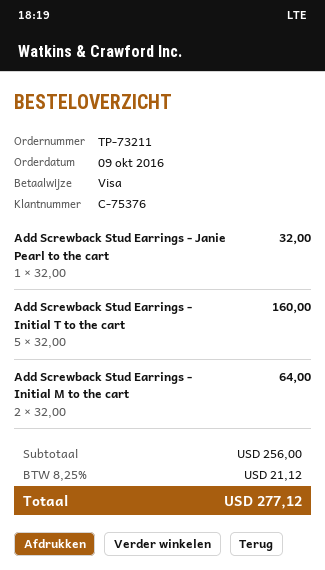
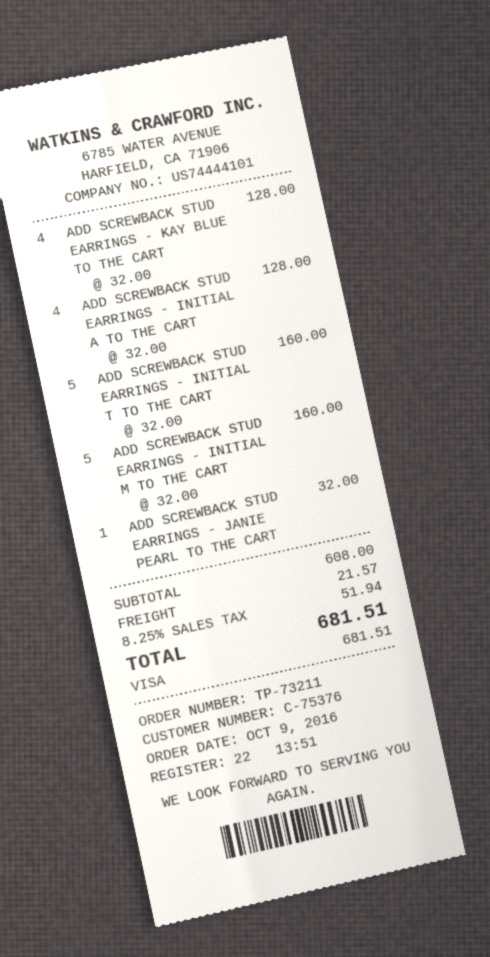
Add Screwback Stud Earrings - Initial M to the cart: 2 x 32.00 = 64.00 -> 5 x 32.00 = 160.00
ADD SCREWBACK STUD EARRINGS - KAY BLUE TO THE CART: none -> 4 x 32.00 = 128.00
ADD SCREWBACK STUD EARRINGS - INITIAL A TO THE CART: none -> 4 x 32.00 = 128.00
subtotal: 256.00 -> 608.00
shipping: none -> 21.57
tax: 8.25% = 21.12 -> 8.25% = 51.94
total: 277.12 -> 681.51

